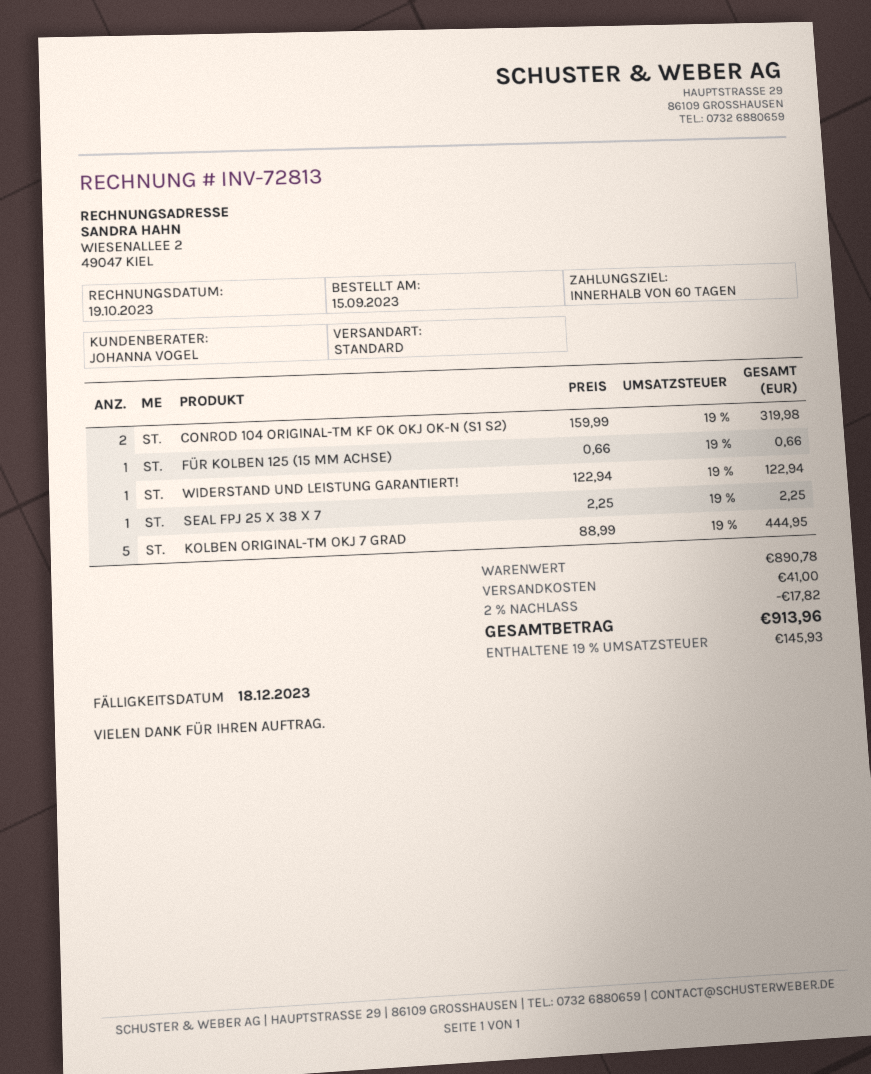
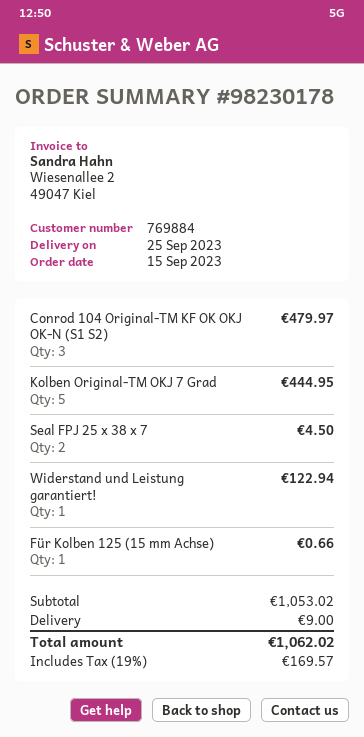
CONROD 104 ORIGINAL-TM KF OK OKJ OK-N (S1 S2): 2 for 319.98 -> 3 for 479.97
SEAL FPJ 25 X 38 X 7: 1 for 2.25 -> 2 for 4.50
subtotal: 890.78 -> 1053.02
discount: 2% = 17.82 -> none
shipping: 41.00 -> 9.00
tax: 19% = 145.93 -> 19% = 169.57
total: 913.96 -> 1062.02

